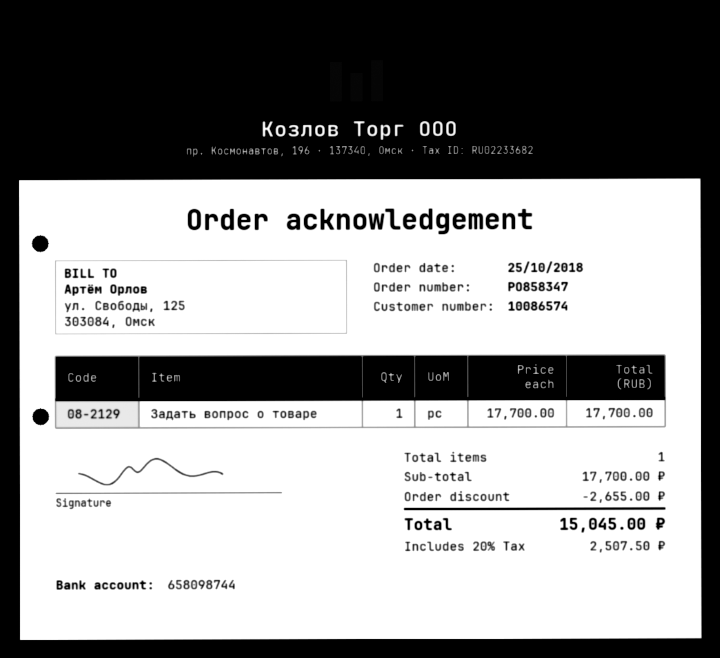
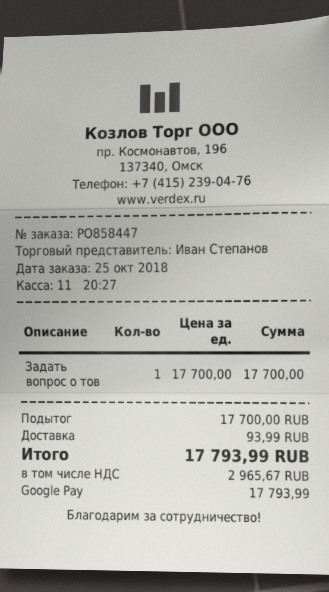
order number: PO858347 -> PO858447
discount: 2655.00 -> none
shipping: none -> 93.99
tax: 2507.50 -> 2965.67
total: 15045.00 -> 17793.99

